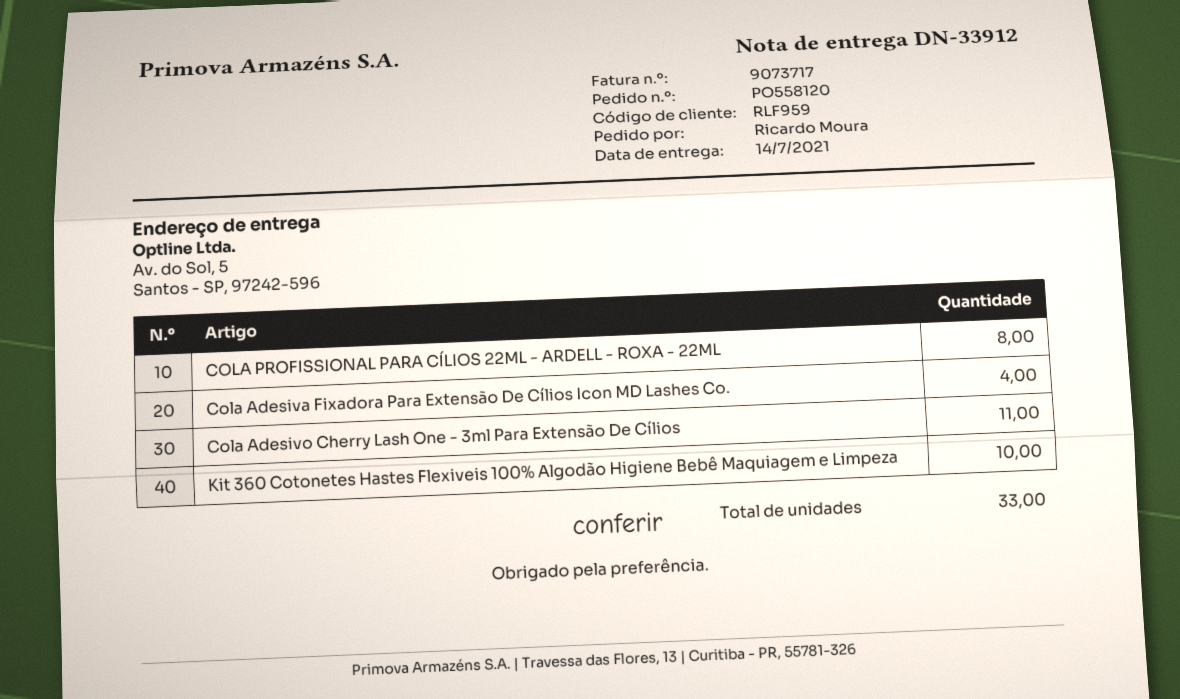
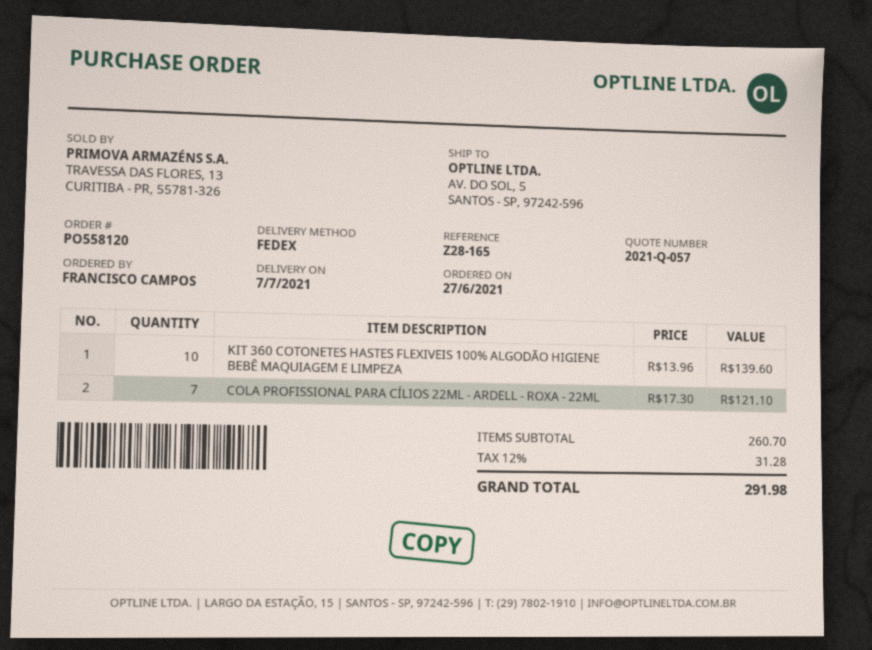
delivery date: 2021-07-14 -> 2021-07-07
ordered by: Ricardo Moura -> FRANCISCO CAMPOS
COLA PROFISSIONAL PARA CÍLIOS 22ML - ARDELL - ROXA - 22ML: 8 -> 7
Cola Adesiva Fixadora Para Extensão De Cílios Icon MD Lashes Co.: 4 -> none
Cola Adesivo Cherry Lash One - 3ml Para Extensão De Cílios: 11 -> none

